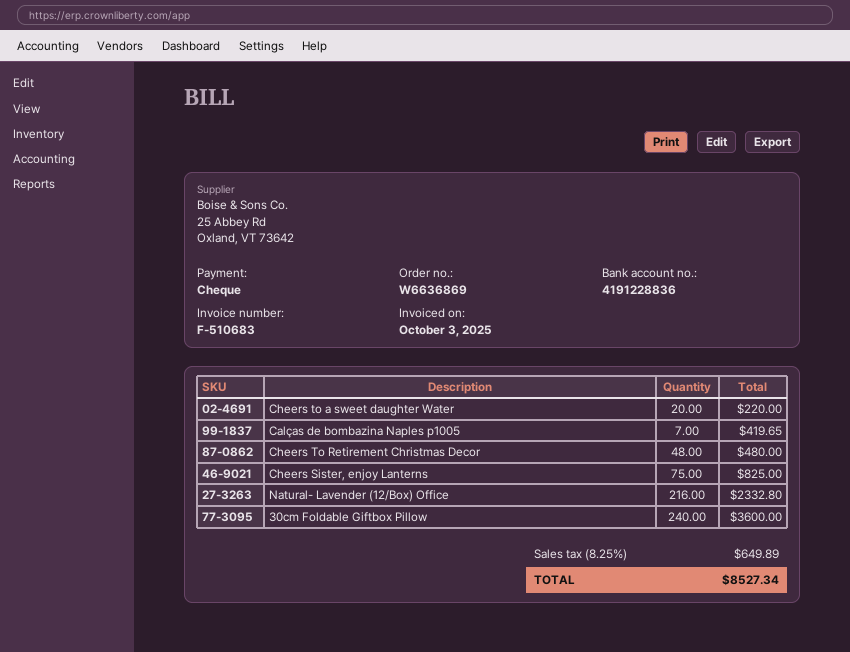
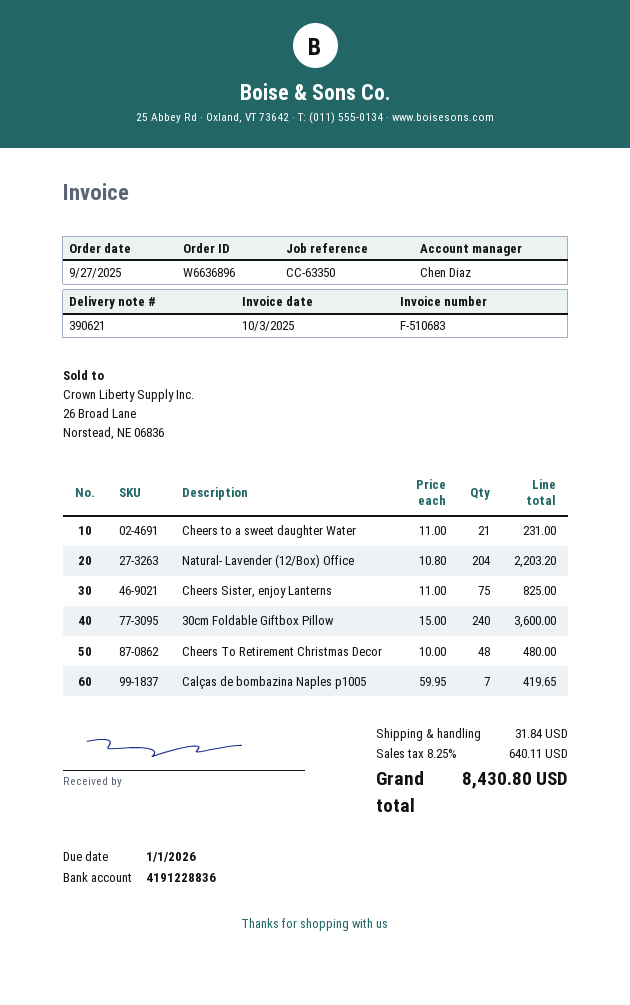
order number: W6636869 -> W6636896
Cheers to a sweet daughter Water: 20 for 220.00 -> 21 for 231.00
Natural- Lavender (12/Box) Office: 216 for 2332.80 -> 204 for 2203.20
shipping: none -> 31.84
tax: 8.25% = 649.89 -> 8.25% = 640.11
total: 8527.34 -> 8430.80

